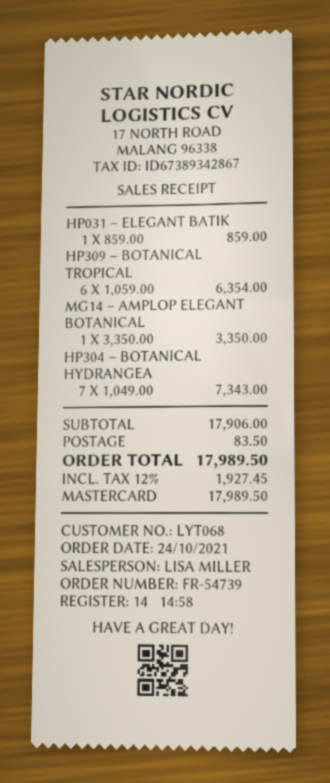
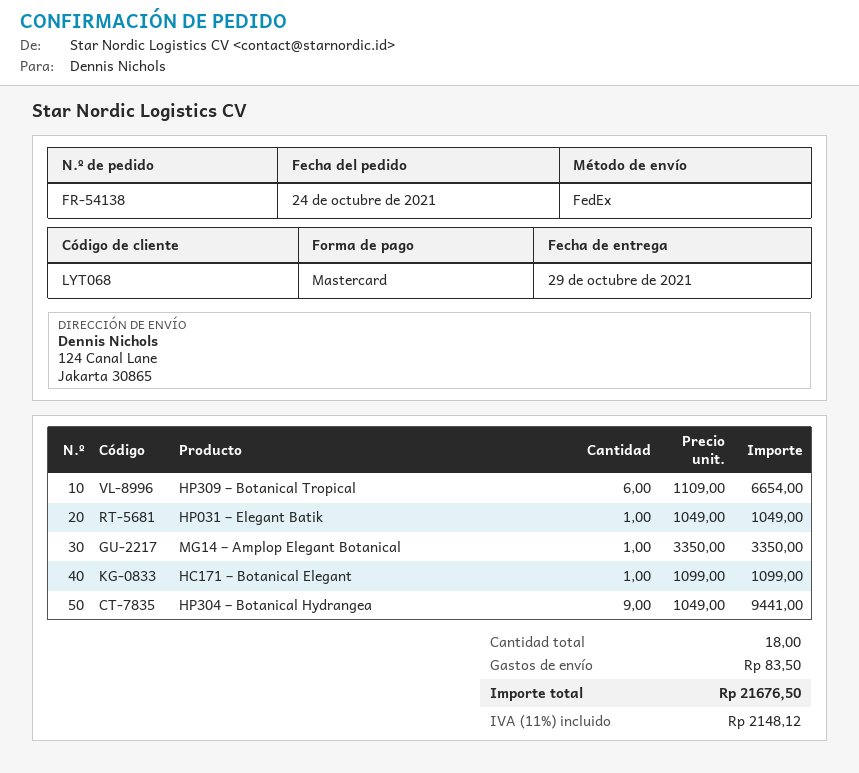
order number: FR-54739 -> FR-54138
HP031 – ELEGANT BATIK: 1 x 859.00 = 859.00 -> 1 x 1049.00 = 1049.00
HP309 – BOTANICAL TROPICAL: 6 x 1059.00 = 6354.00 -> 6 x 1109.00 = 6654.00
HP304 – BOTANICAL HYDRANGEA: 7 x 1049.00 = 7343.00 -> 9 x 1049.00 = 9441.00
HC171 – Botanical Elegant: none -> 1 x 1099.00 = 1099.00
tax: 12% = 1927.45 -> 11% = 2148.12
total: 17989.50 -> 21676.50

